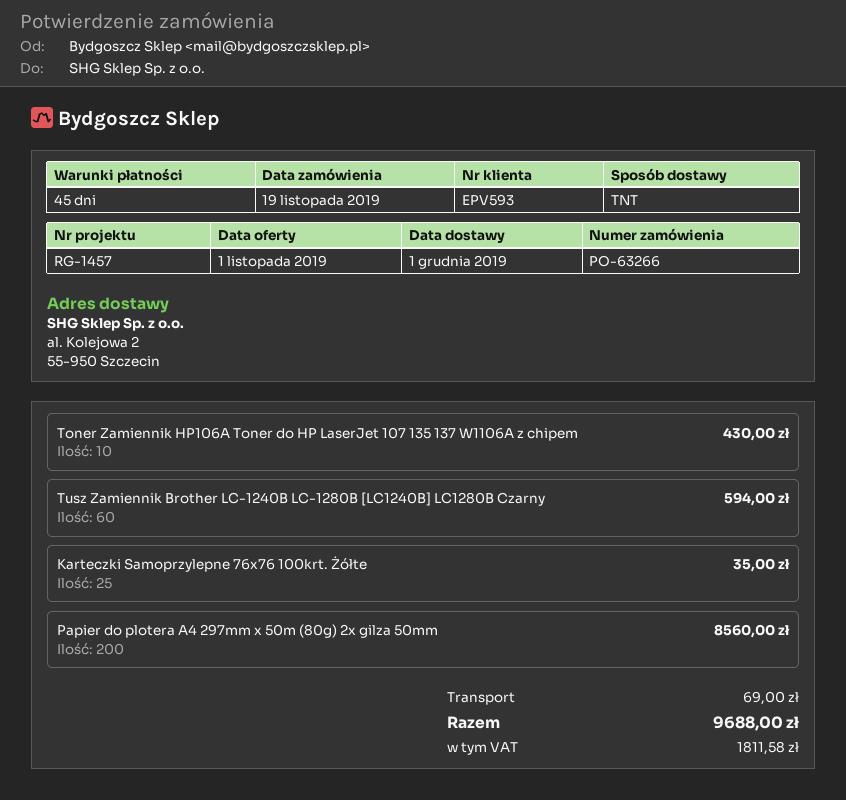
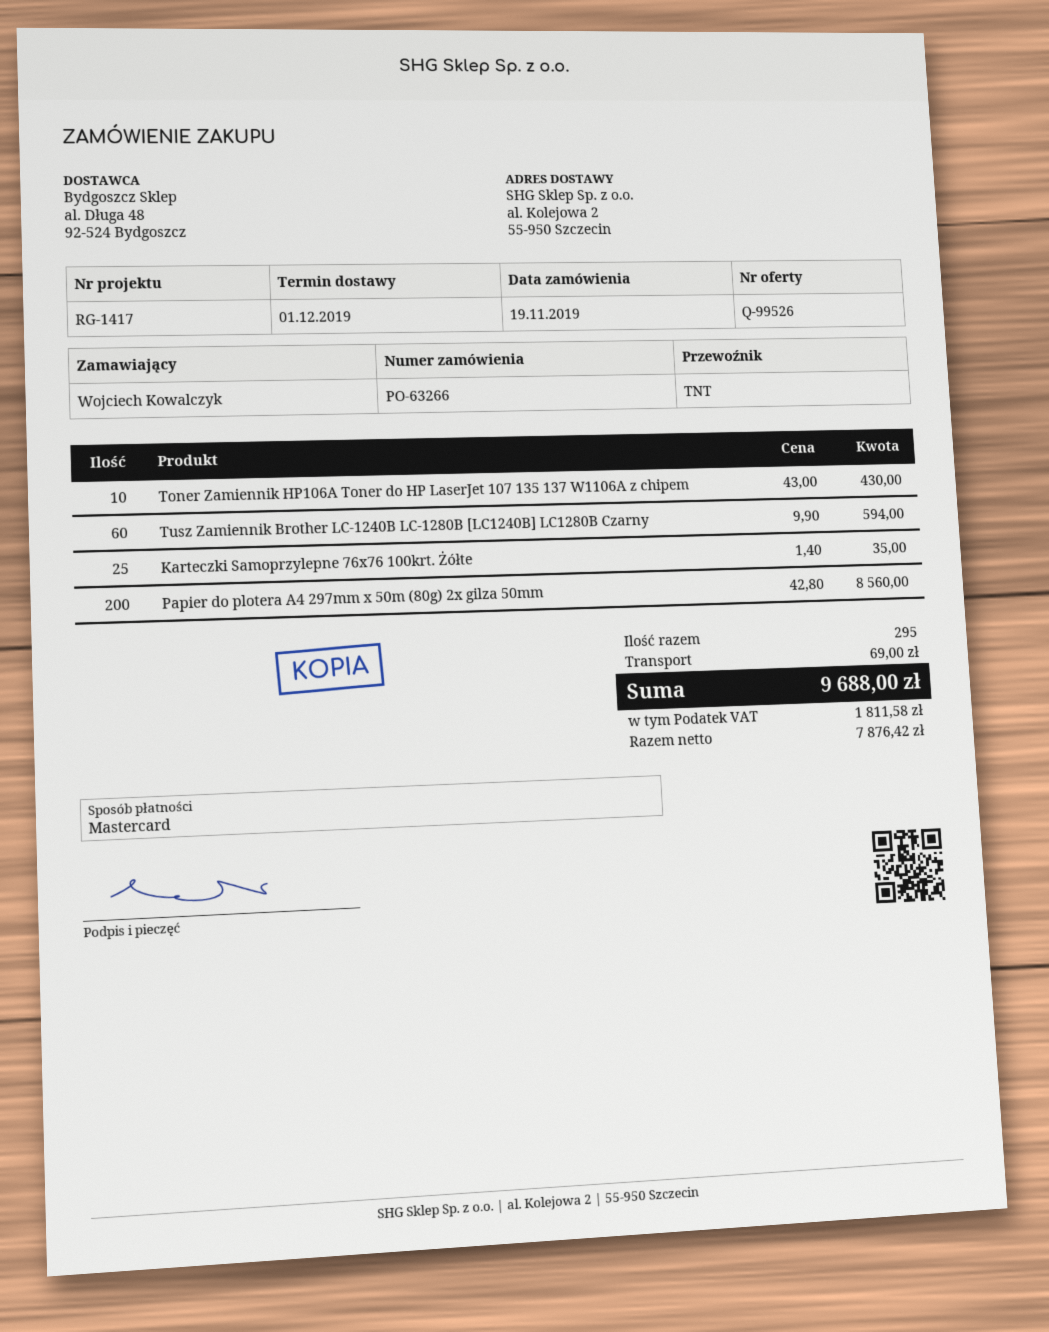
reference: RG-1457 -> RG-1417

